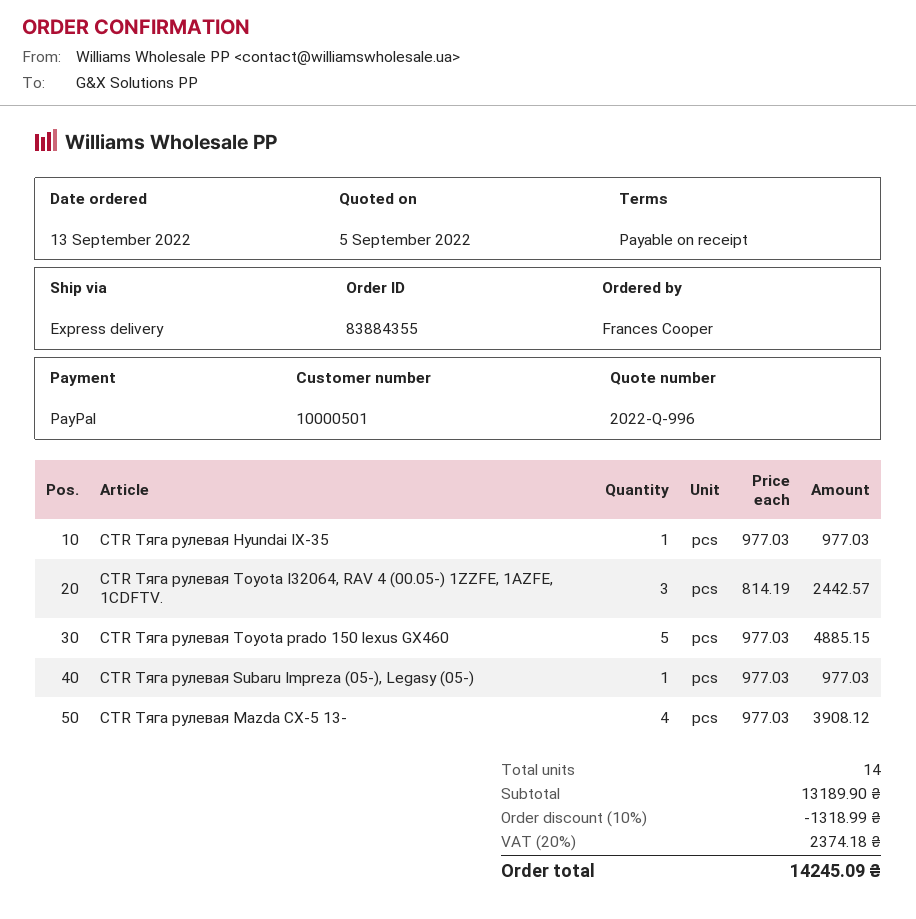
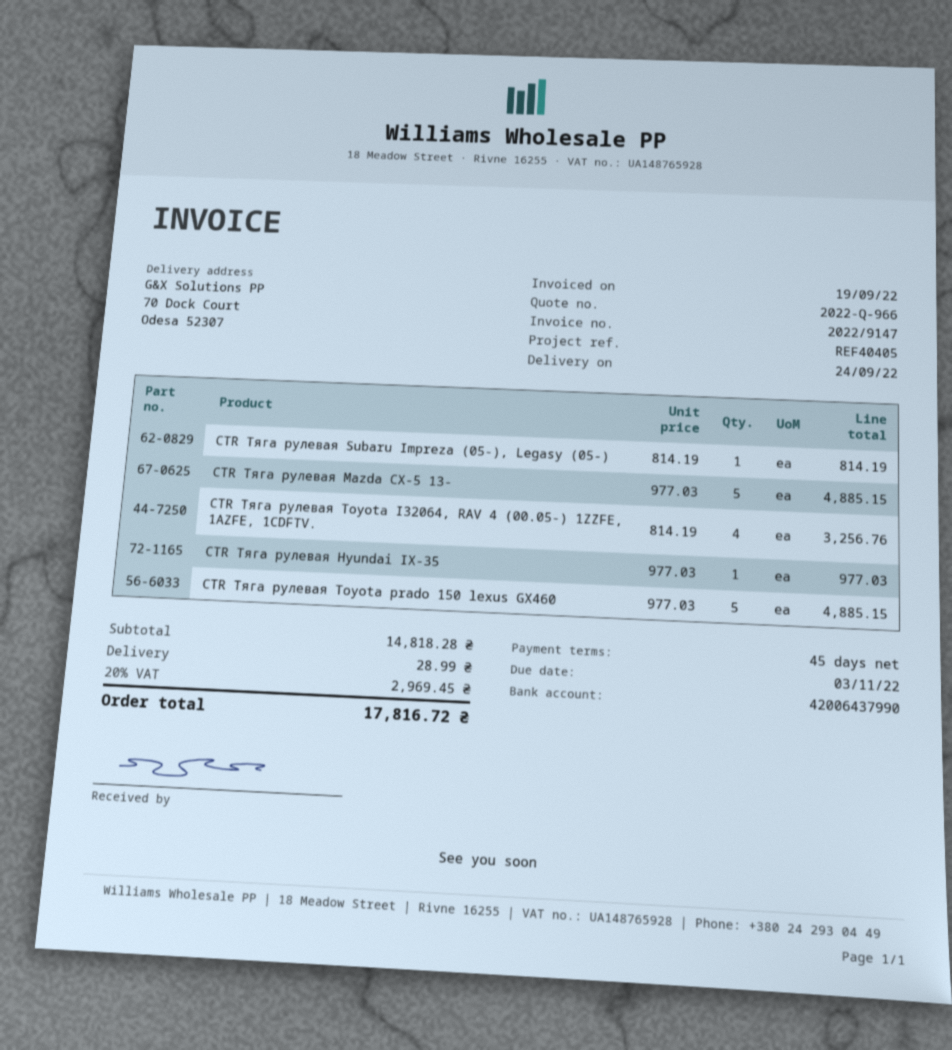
quote number: 2022-Q-996 -> 2022-Q-966
payment terms: on receipt -> 45 days
CTR Тяга рулевая Toyota I32064, RAV 4 (00.05-) 1ZZFE, 1AZFE, 1CDFTV.: 3 x 814.19 = 2442.57 -> 4 x 814.19 = 3256.76
CTR Тяга рулевая Subaru Impreza (05-), Legasy (05-): 1 x 977.03 = 977.03 -> 1 x 814.19 = 814.19
CTR Тяга рулевая Mazda CX-5 13-: 4 x 977.03 = 3908.12 -> 5 x 977.03 = 4885.15
subtotal: 13189.90 -> 14818.28
discount: 10% = 1318.99 -> none
shipping: none -> 28.99
tax: 20% = 2374.18 -> 20% = 2969.45
total: 14245.09 -> 17816.72

